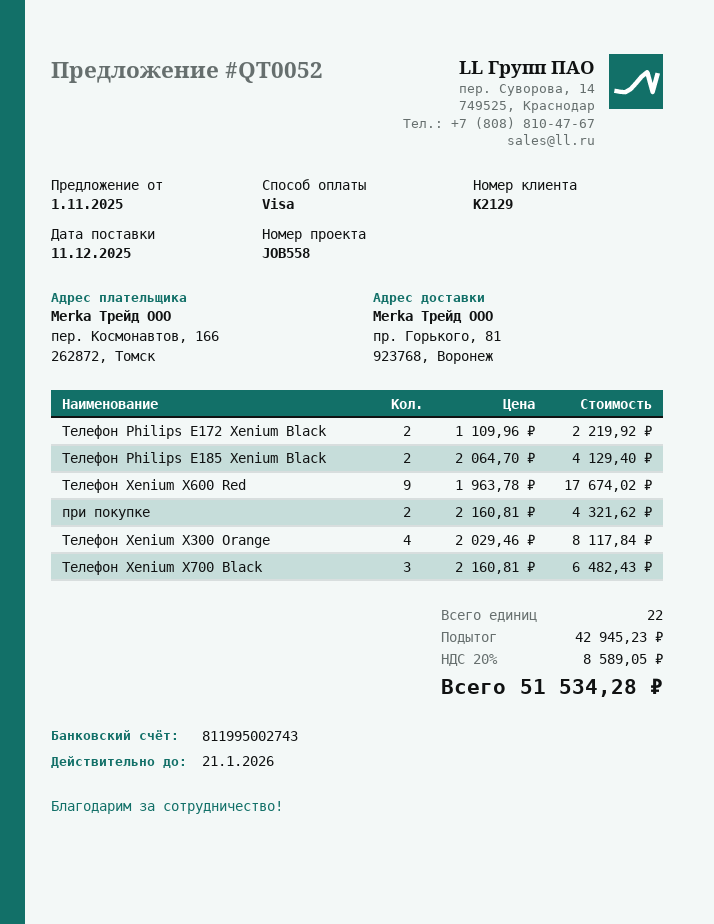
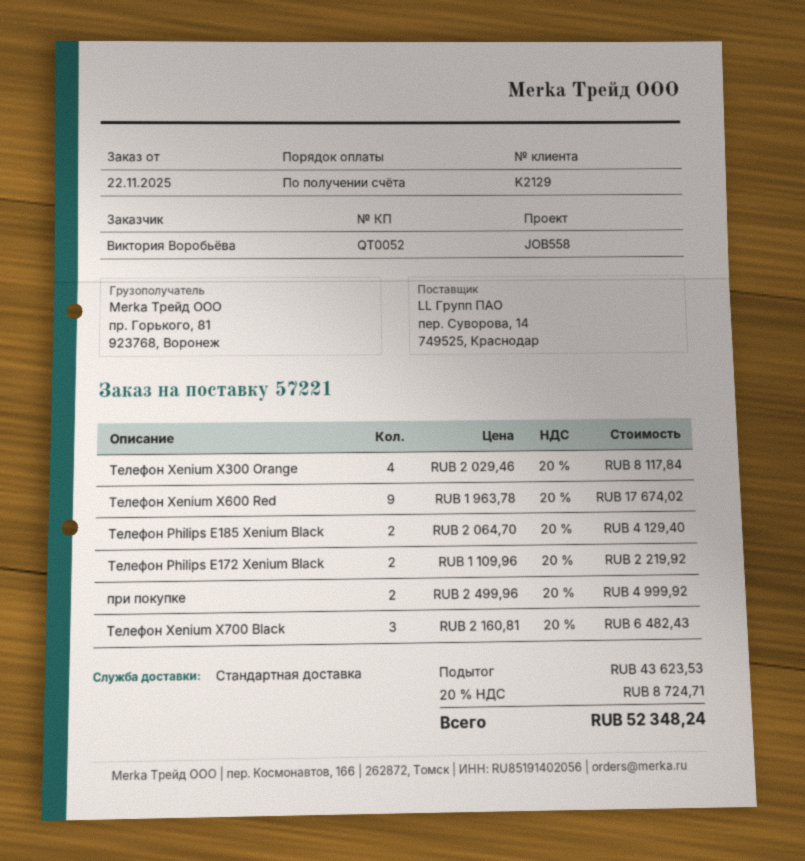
при покупке: 2 x 2160.81 = 4321.62 -> 2 x 2499.96 = 4999.92
subtotal: 42945.23 -> 43623.53
tax: 20% = 8589.05 -> 20% = 8724.71
total: 51534.28 -> 52348.24

